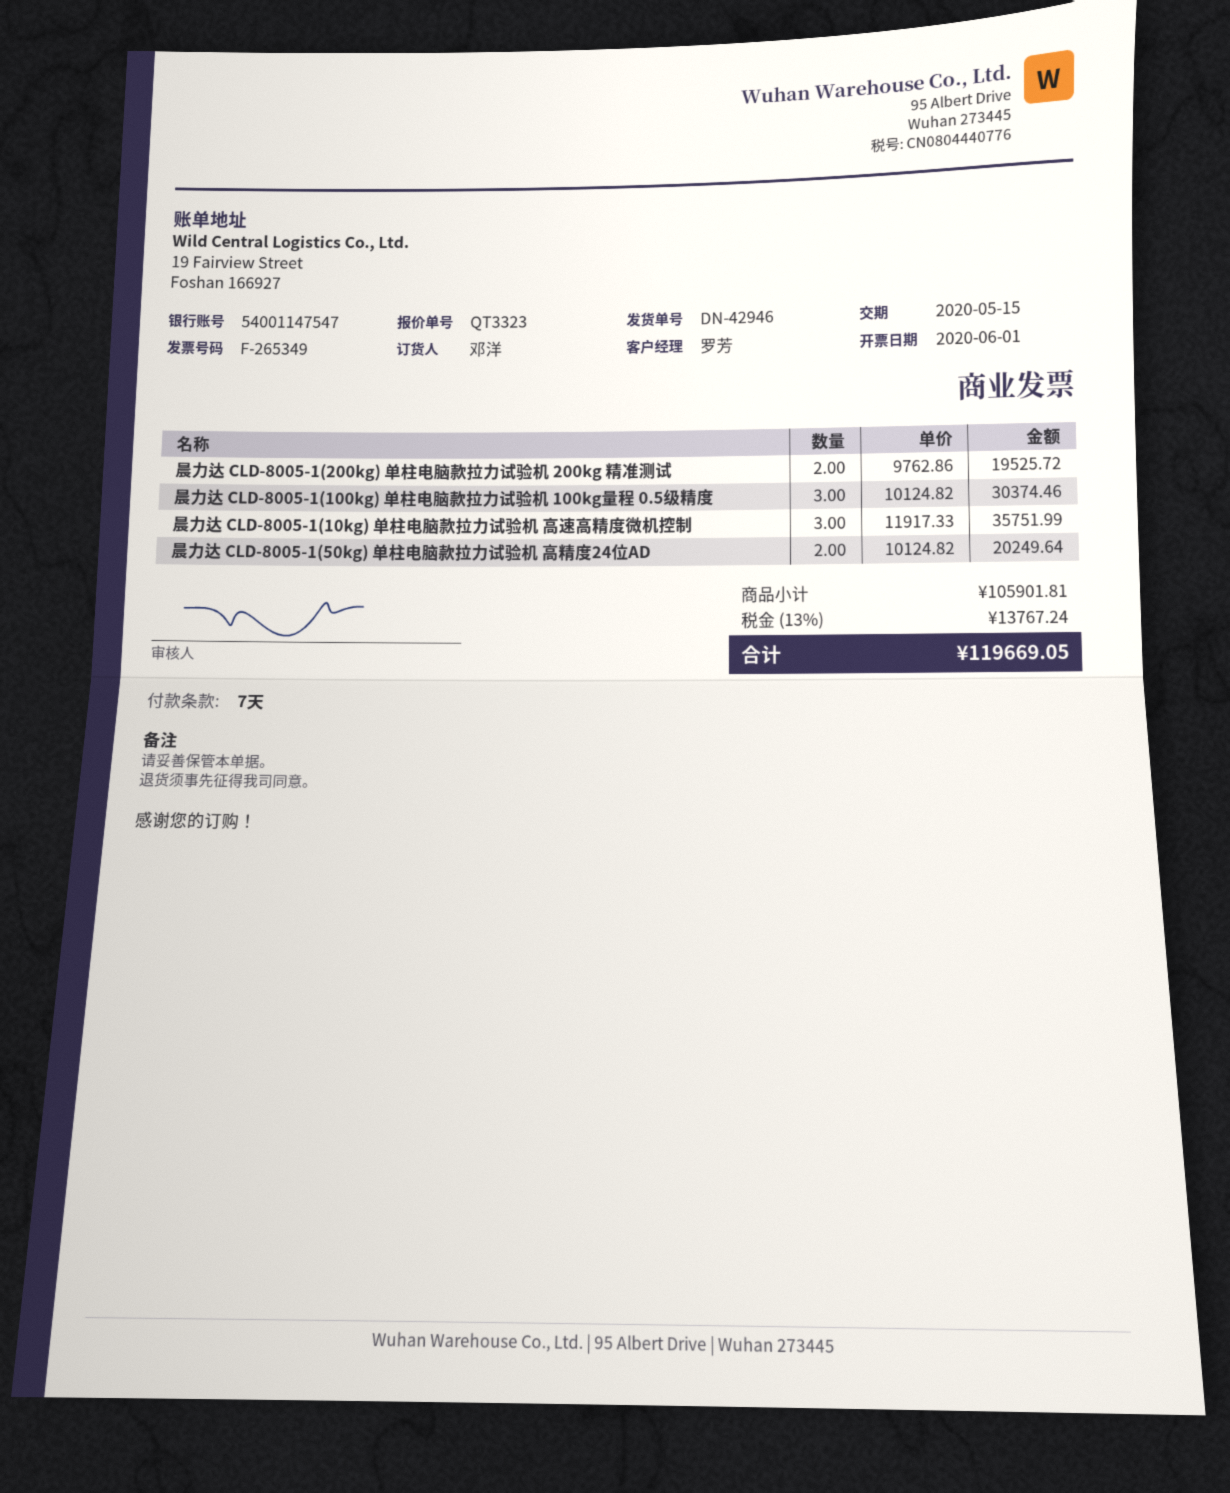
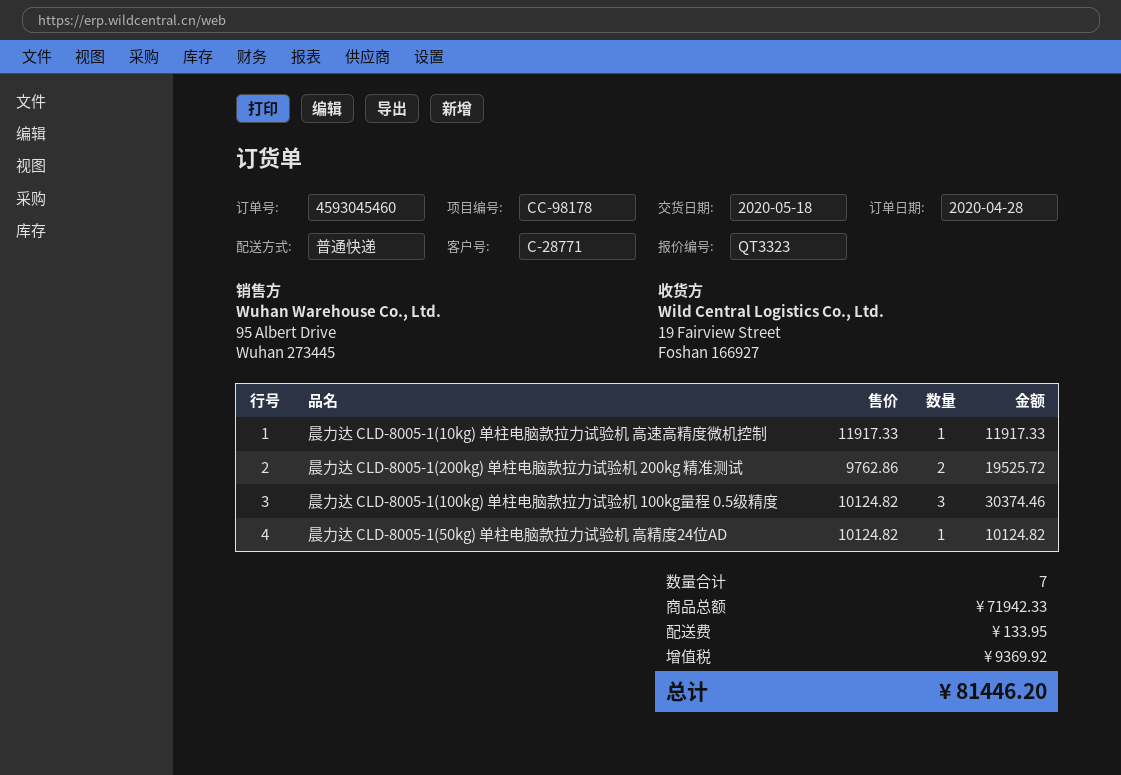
delivery date: 2020-05-15 -> 2020-05-18
晨力达 CLD-8005-1(10kg) 单柱电脑款拉力试验机 高速高精度微机控制: 3 x 11917.33 = 35751.99 -> 1 x 11917.33 = 11917.33
晨力达 CLD-8005-1(50kg) 单柱电脑款拉力试验机 高精度24位AD: 2 x 10124.82 = 20249.64 -> 1 x 10124.82 = 10124.82
subtotal: 105901.81 -> 71942.33
shipping: none -> 133.95
tax: 13767.24 -> 9369.92
total: 119669.05 -> 81446.20

